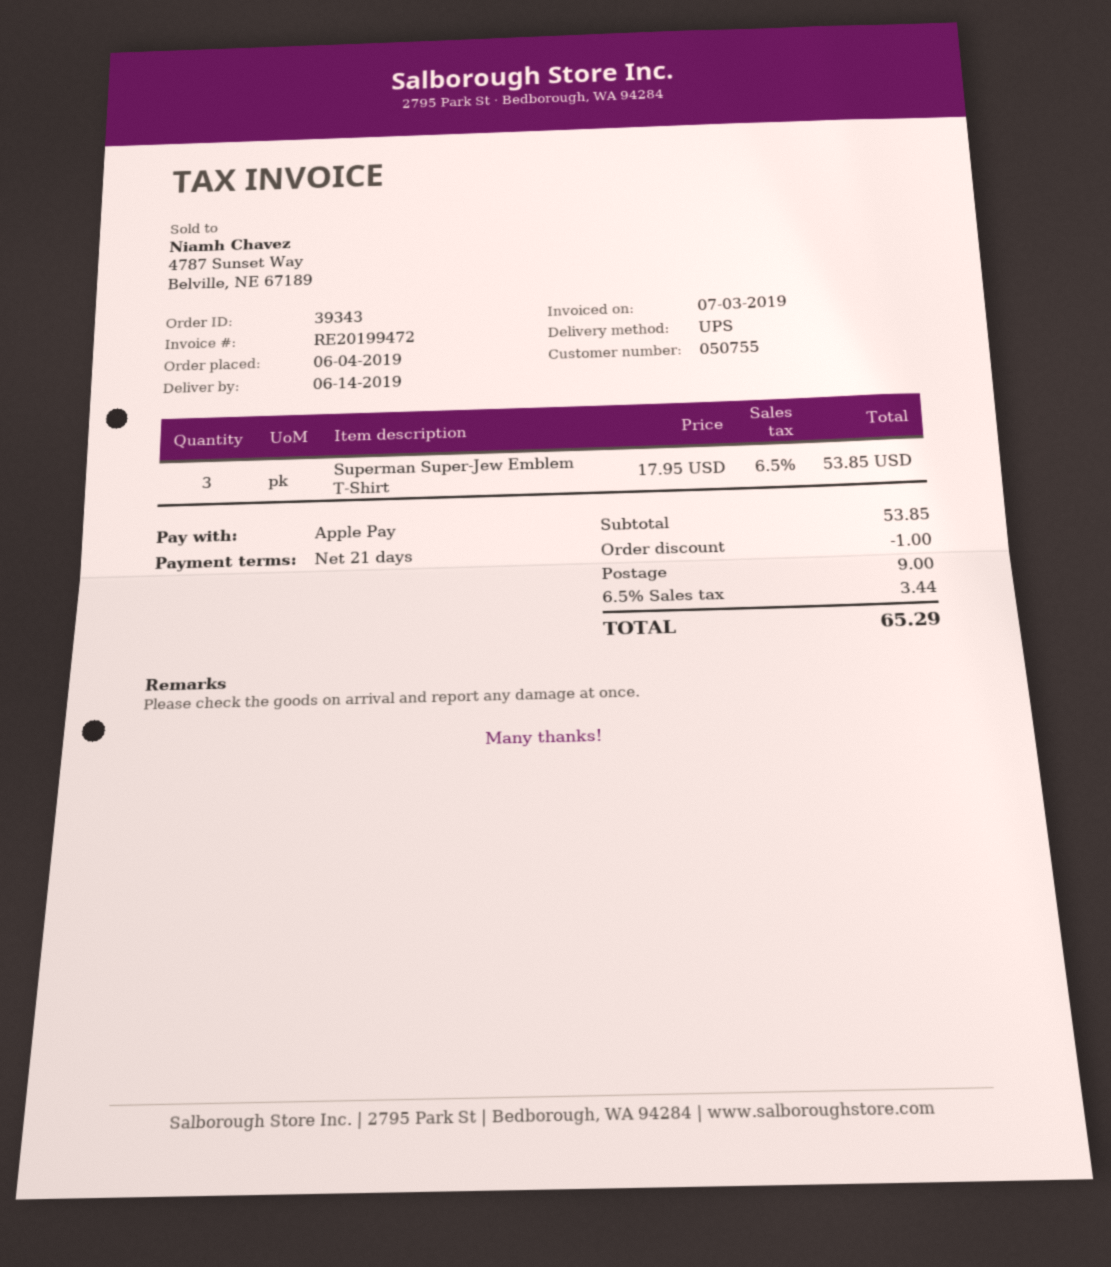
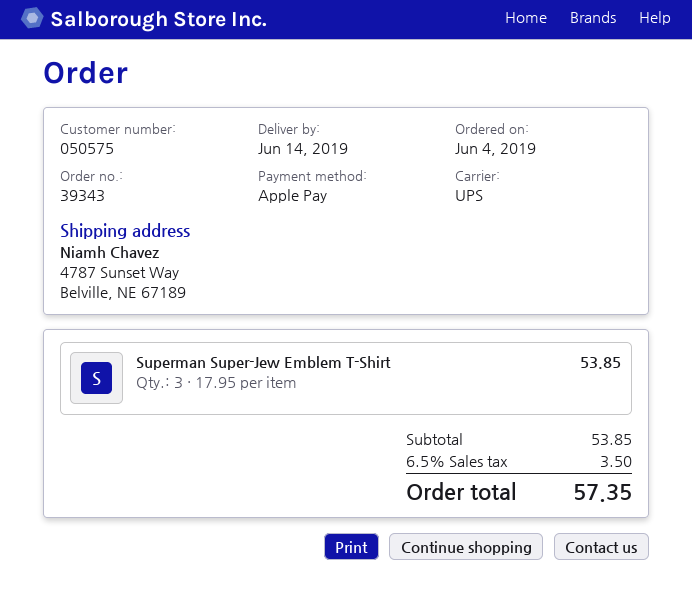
customer number: 050755 -> 050575
discount: 1.00 -> none
shipping: 9.00 -> none
tax: 6.5% = 3.44 -> 6.5% = 3.50
total: 65.29 -> 57.35

